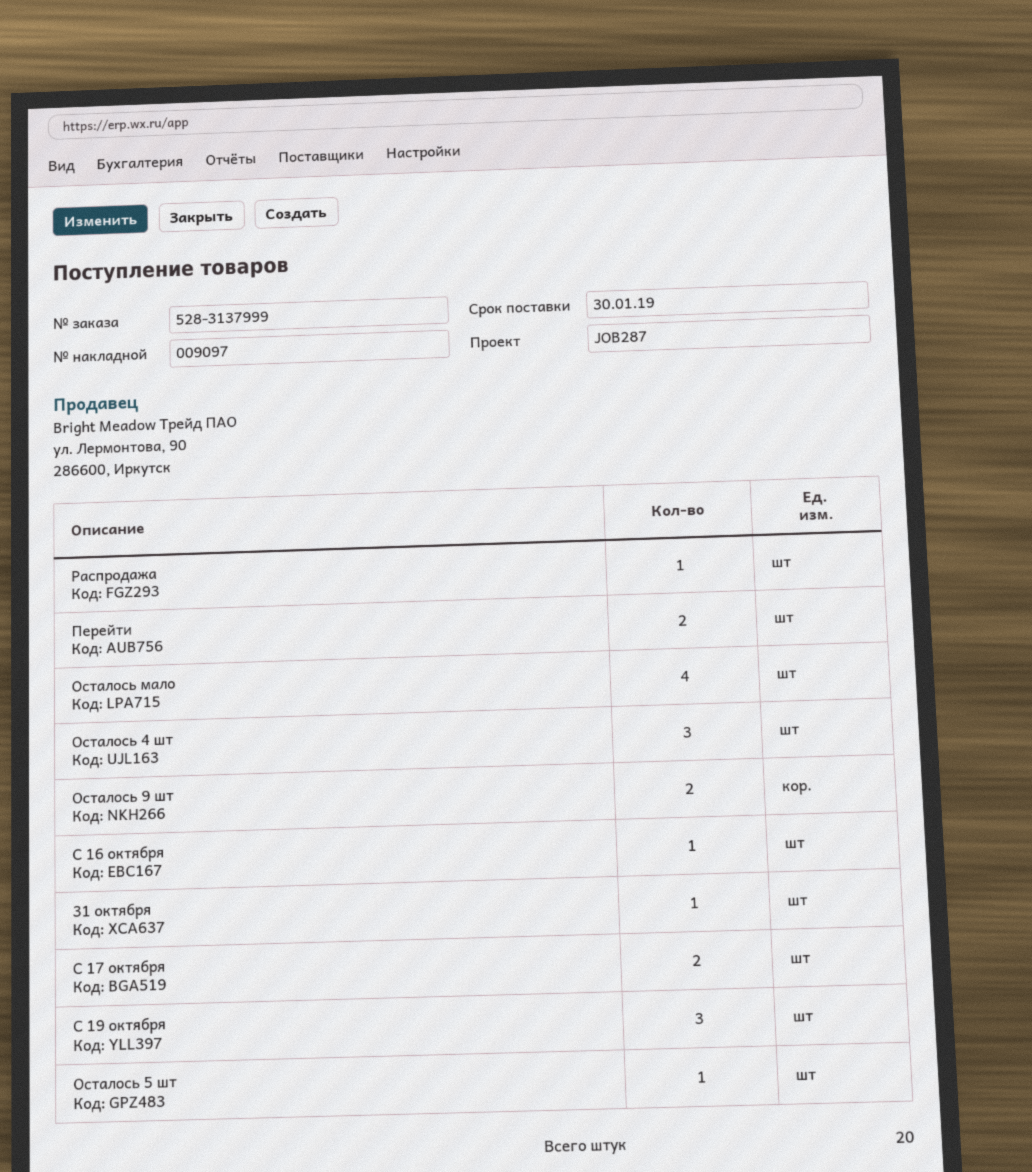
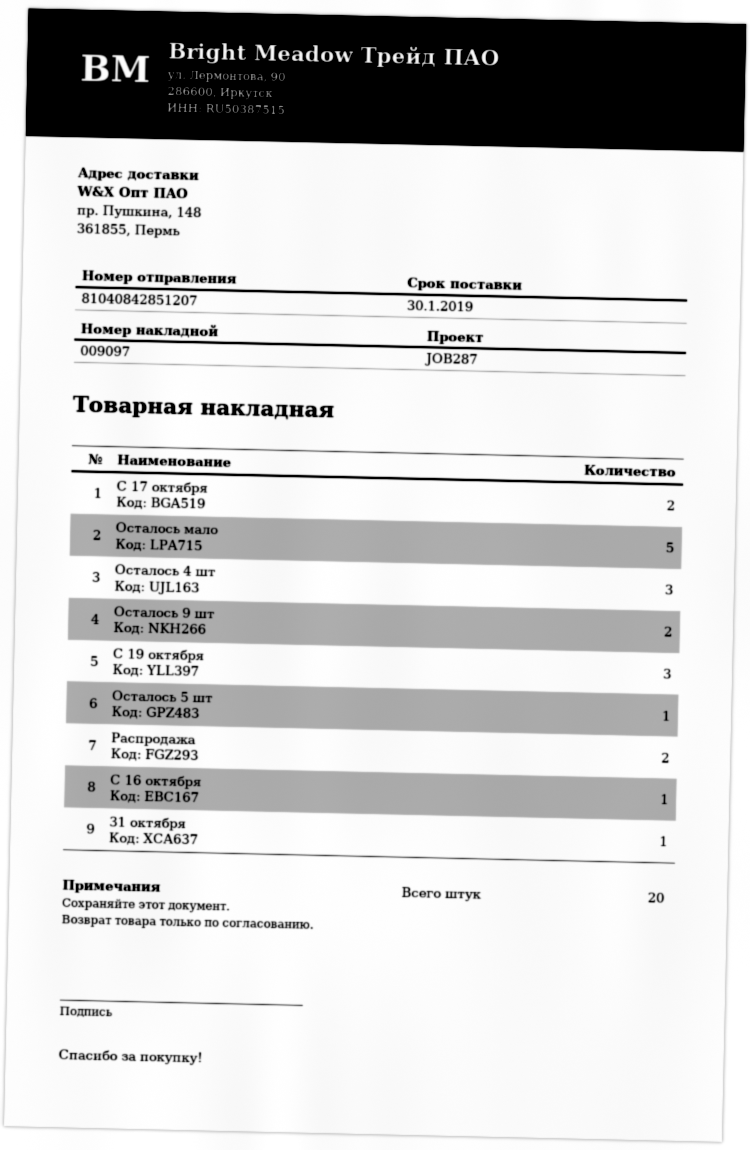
Распродажа: 1 -> 2
Перейти: 2 -> none
Осталось мало: 4 -> 5

